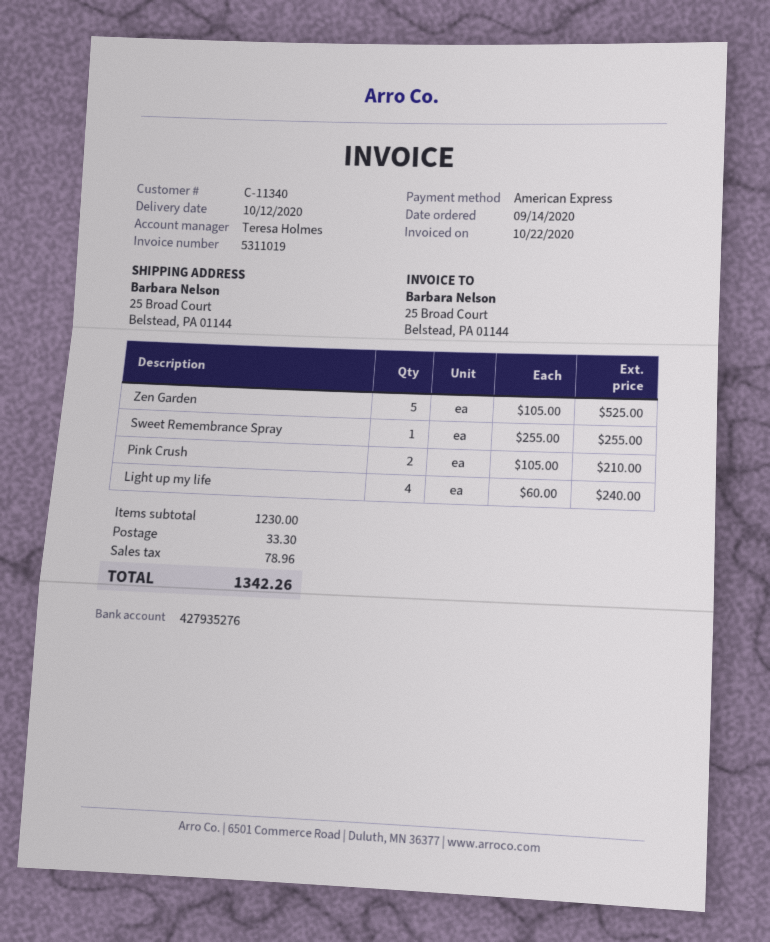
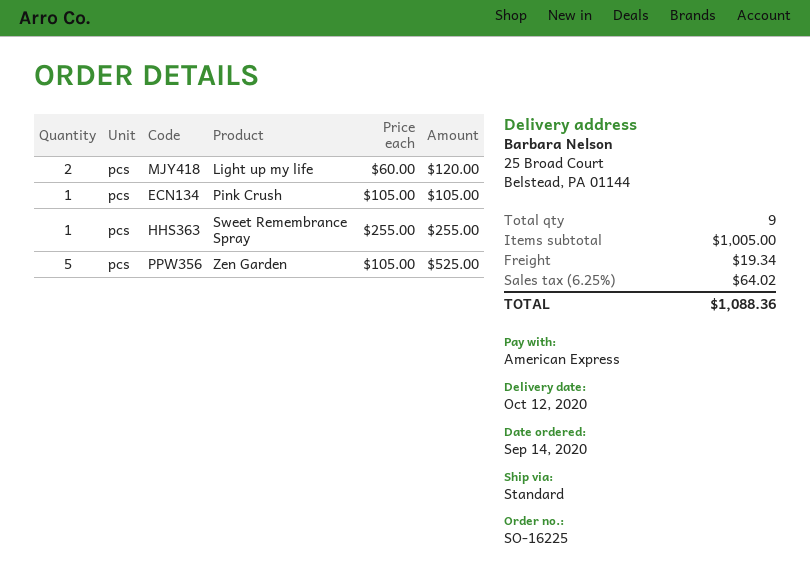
Pink Crush: 2 x 105.00 = 210.00 -> 1 x 105.00 = 105.00
Light up my life: 4 x 60.00 = 240.00 -> 2 x 60.00 = 120.00
subtotal: 1230.00 -> 1005.00
shipping: 33.30 -> 19.34
tax: 78.96 -> 64.02
total: 1342.26 -> 1088.36

